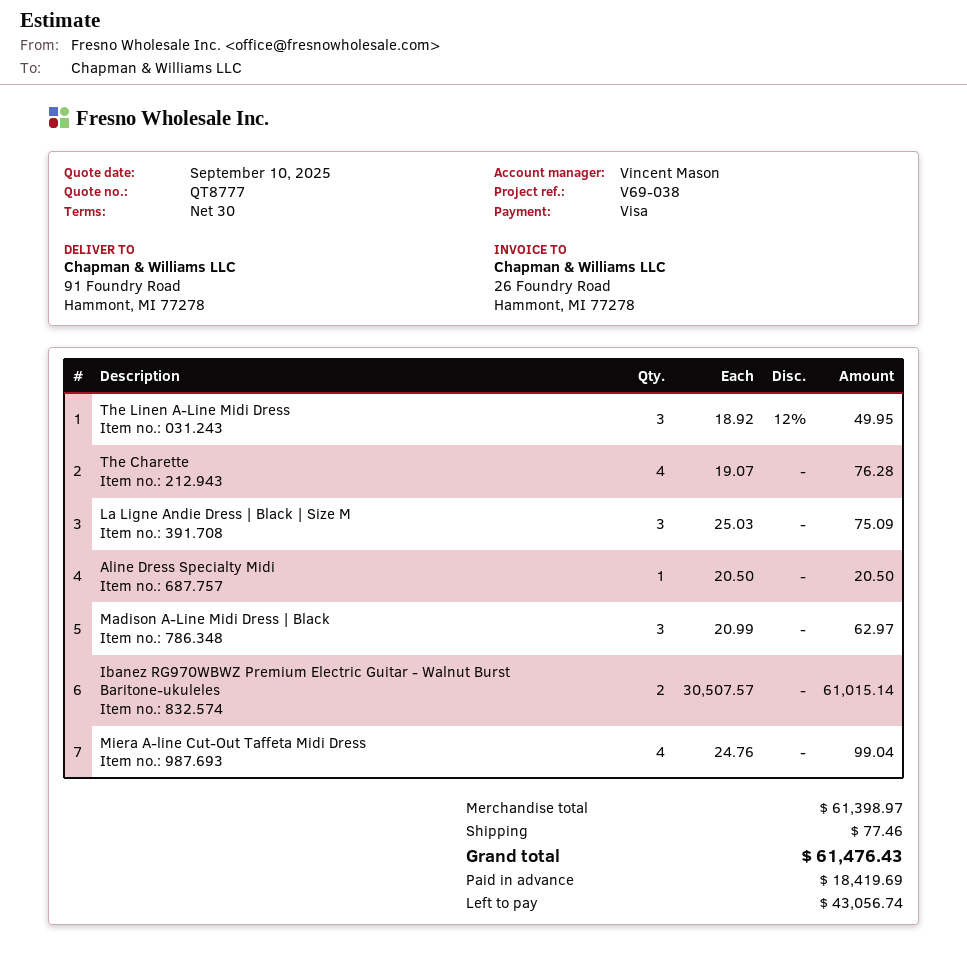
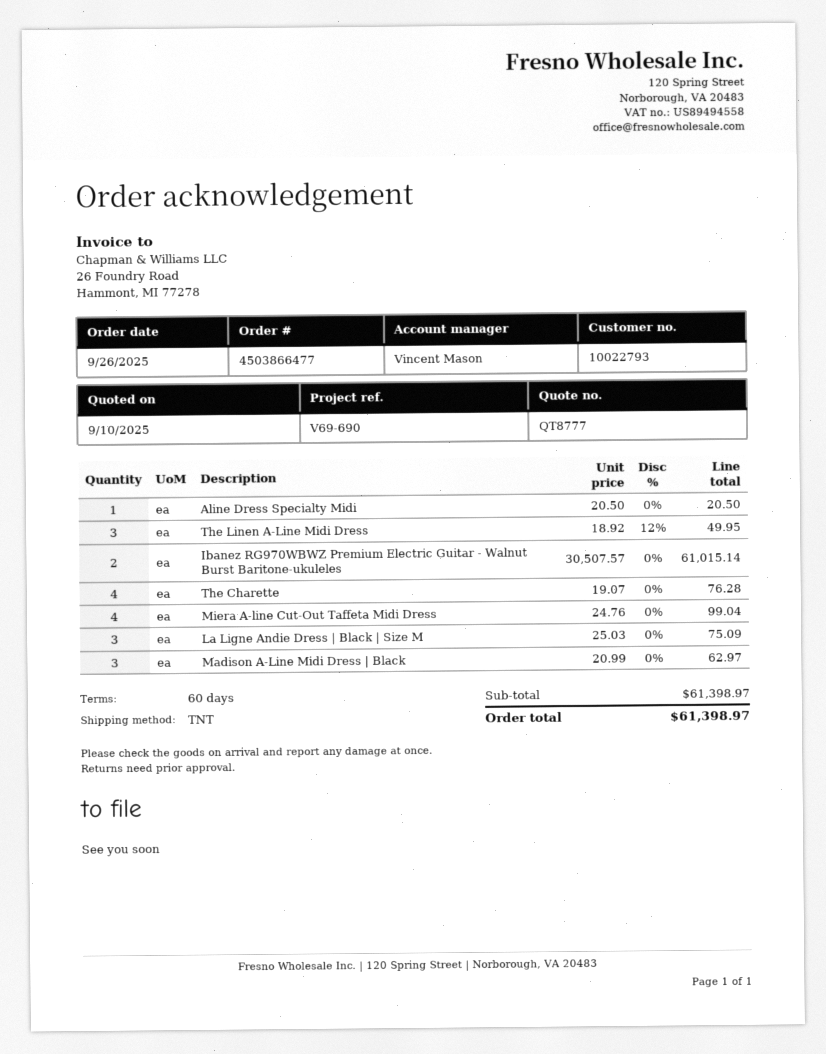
payment terms: 30 days -> 60 days
reference: V69-038 -> V69-690
shipping: 77.46 -> none
total: 61476.43 -> 61398.97

